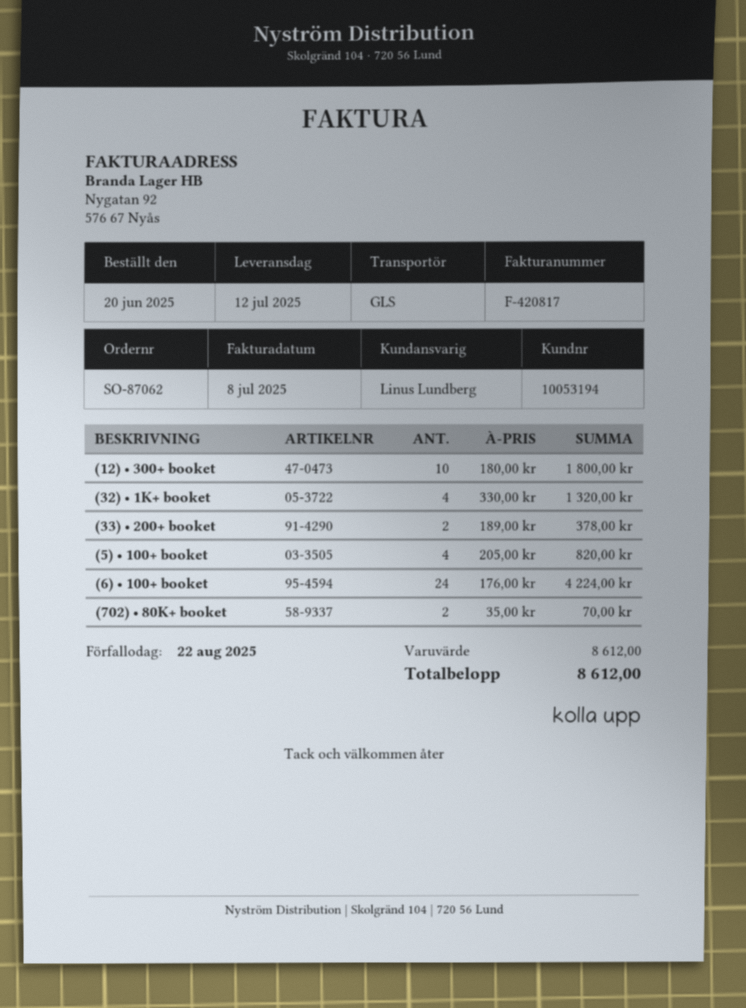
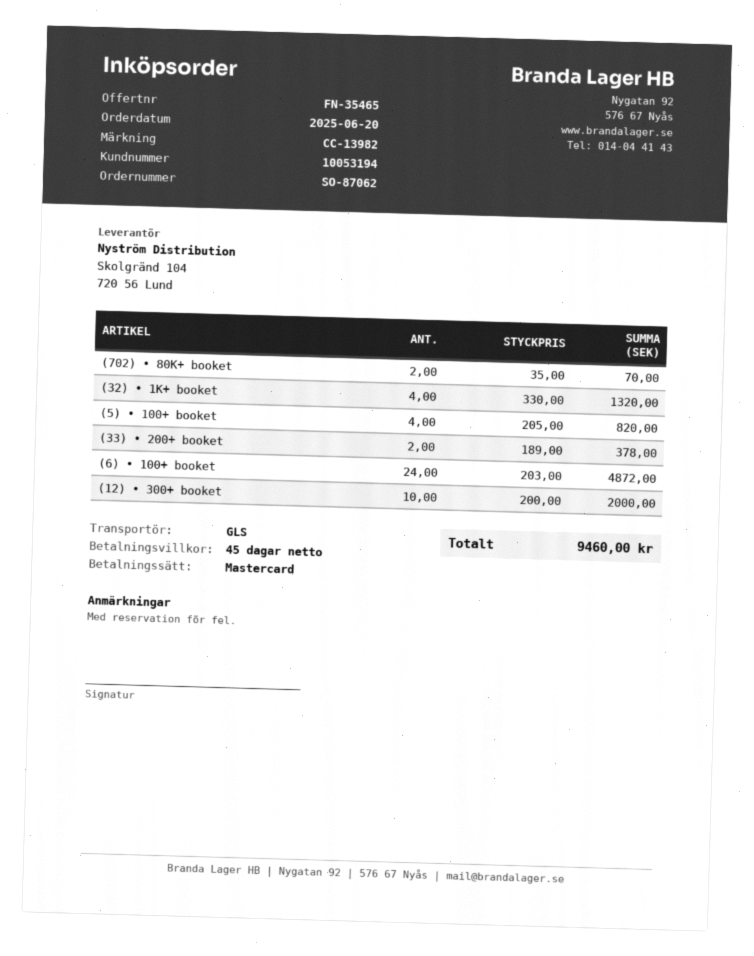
(12) • 300+ booket: 10 x 180.00 = 1800.00 -> 10 x 200.00 = 2000.00
(6) • 100+ booket: 24 x 176.00 = 4224.00 -> 24 x 203.00 = 4872.00
total: 8612.00 -> 9460.00

